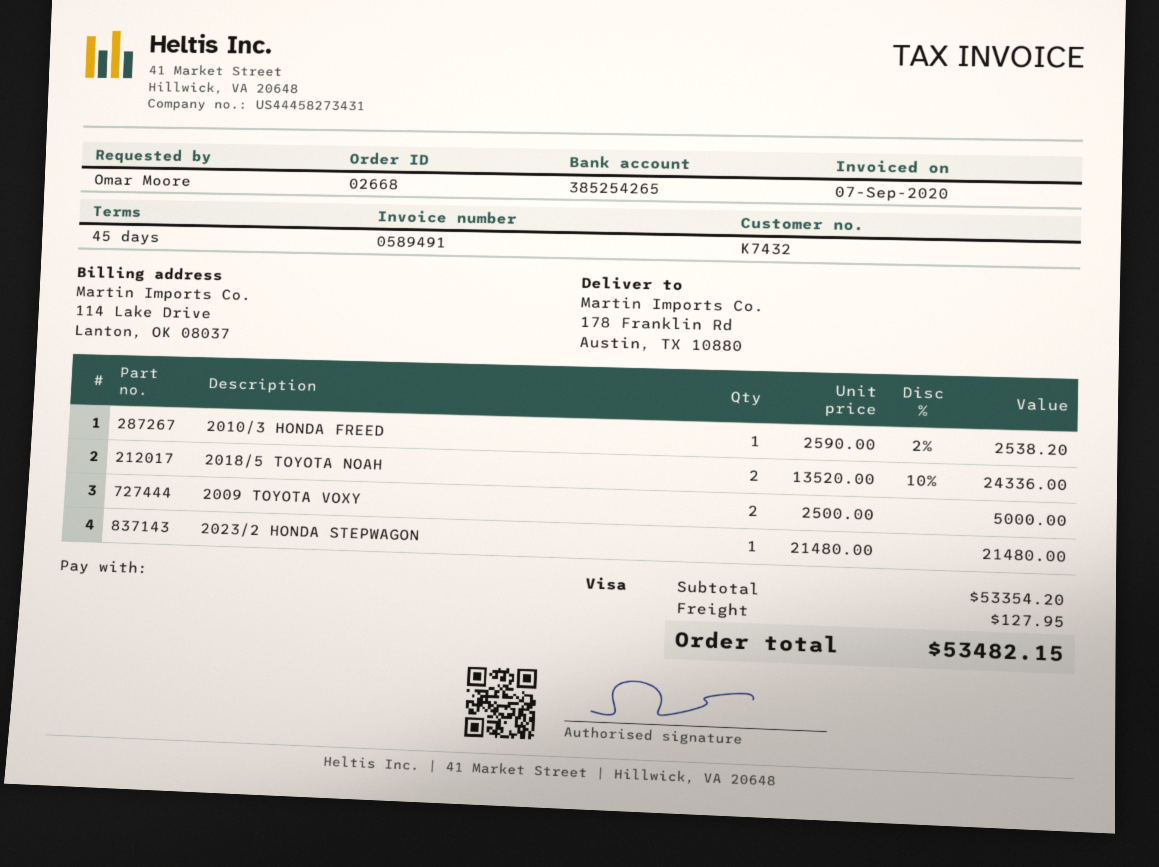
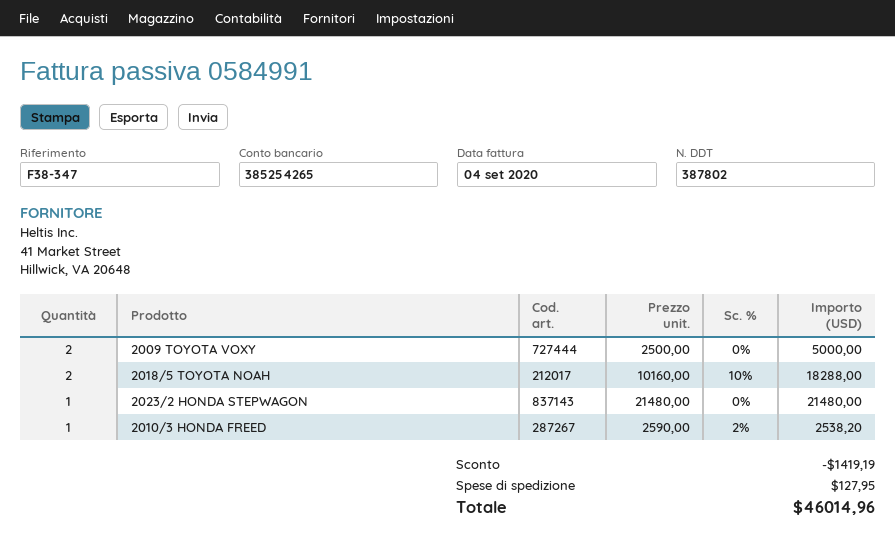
invoice number: 0589491 -> 0584991
invoice date: 2020-09-07 -> 2020-09-04
2018/5 TOYOTA NOAH: 2 x 13520.00 - 10% = 24336.00 -> 2 x 10160.00 - 10% = 18288.00
discount: none -> 1419.19
total: 53482.15 -> 46014.96

